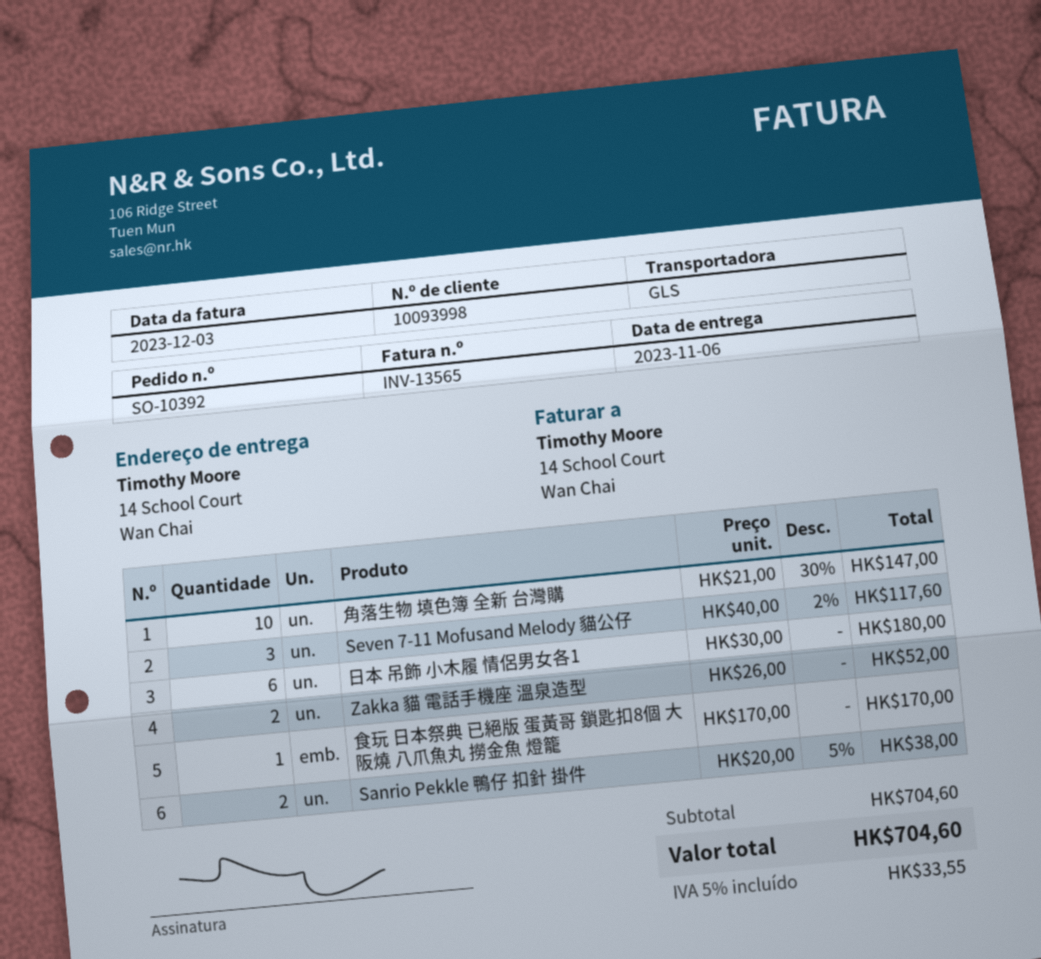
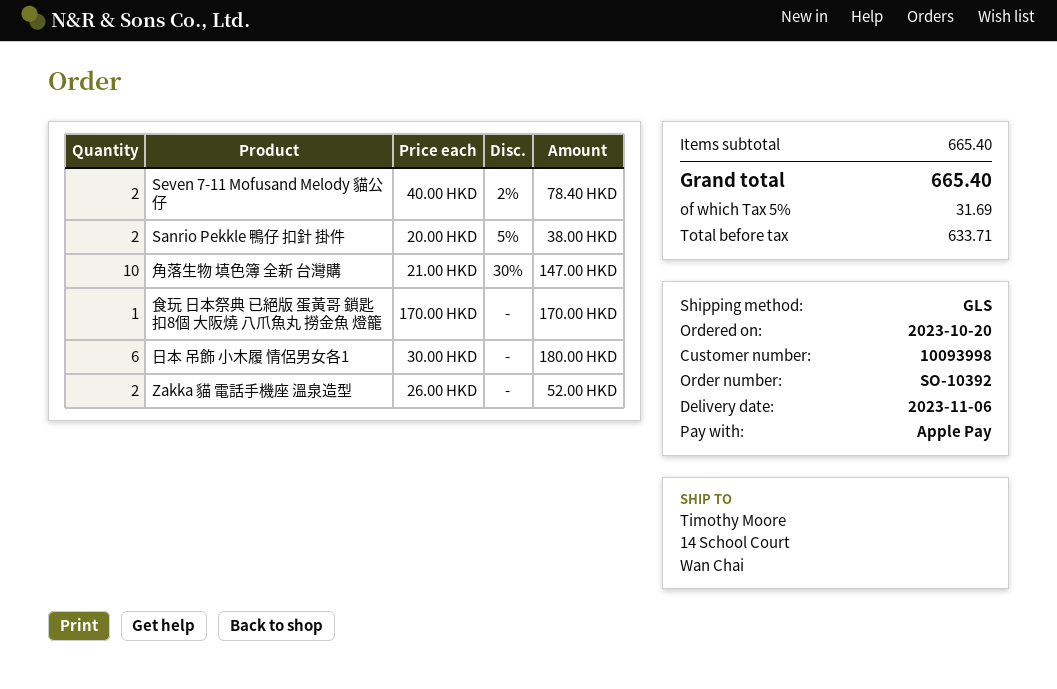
Seven 7-11 Mofusand Melody 貓公仔: 3 x 40.00 - 2% = 117.60 -> 2 x 40.00 - 2% = 78.40
subtotal: 704.60 -> 665.40
tax: 5% = 33.55 -> 5% = 31.69
total: 704.60 -> 665.40

